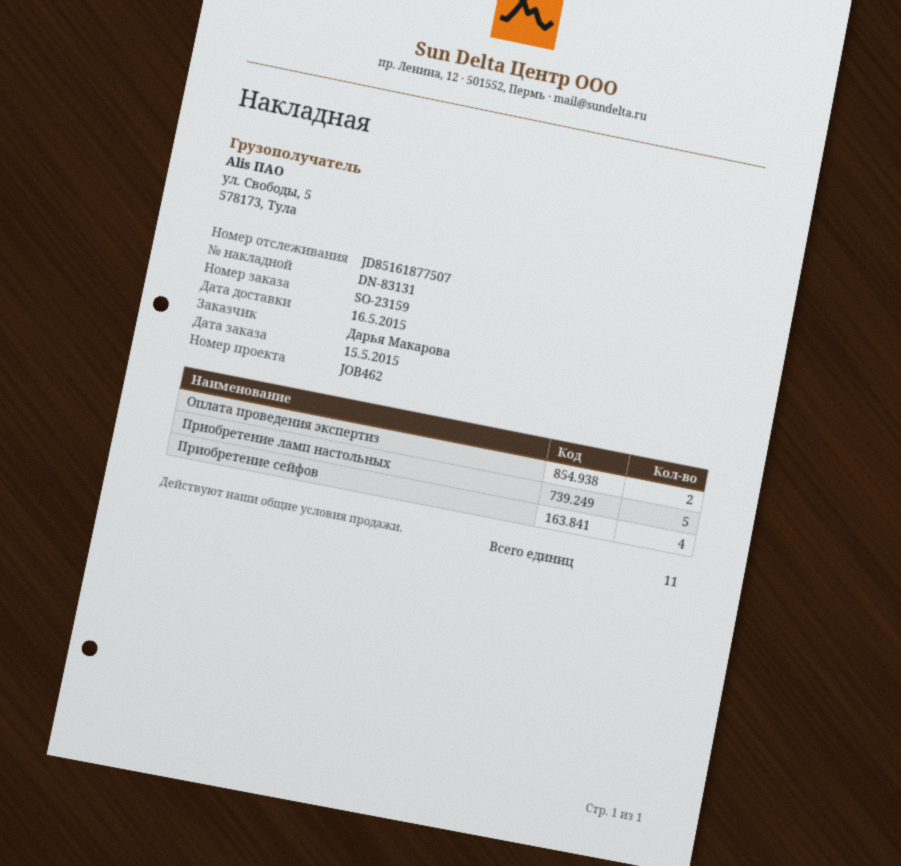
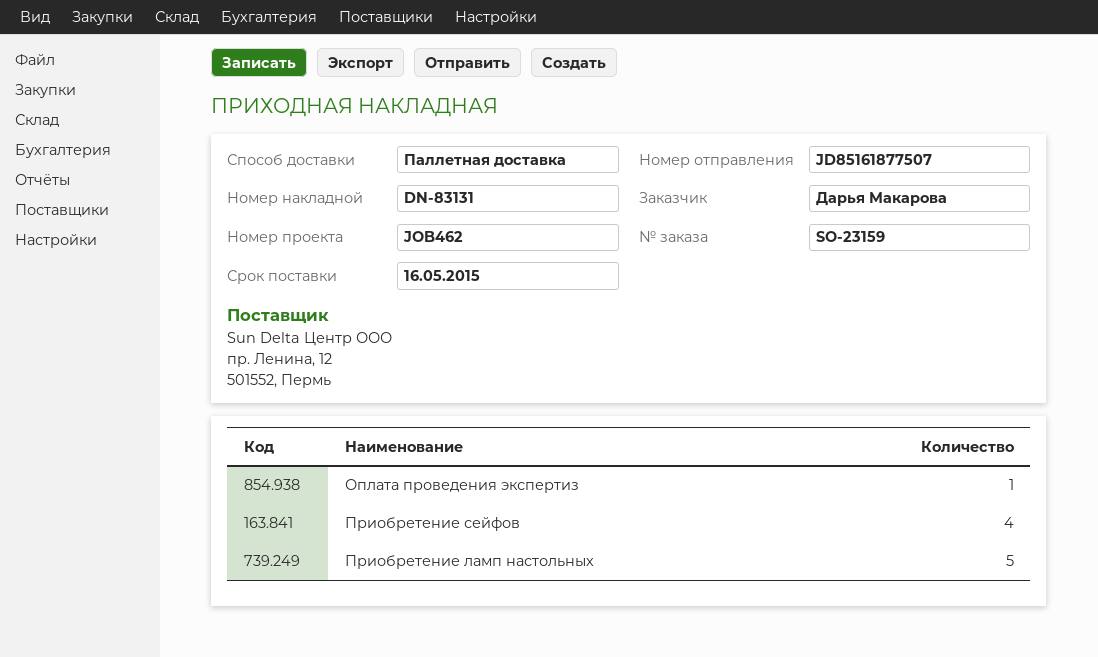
Оплата проведения экспертиз: 2 -> 1

